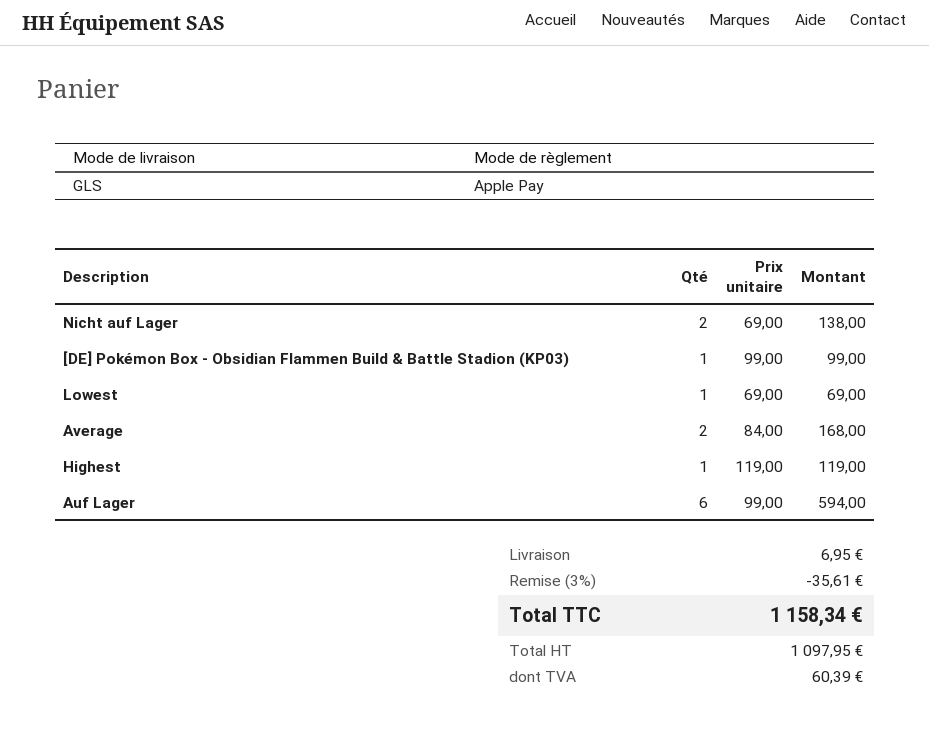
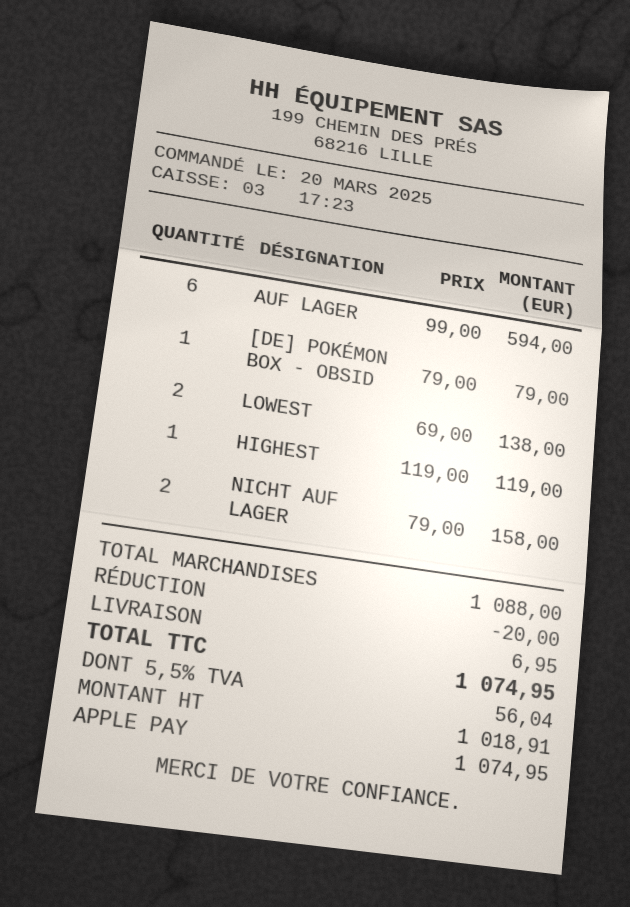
Nicht auf Lager: 2 x 69.00 = 138.00 -> 2 x 79.00 = 158.00
[DE] Pokémon Box - Obsidian Flammen Build & Battle Stadion (KP03): 1 x 99.00 = 99.00 -> 1 x 79.00 = 79.00
Lowest: 1 x 69.00 = 69.00 -> 2 x 69.00 = 138.00
Average: 2 x 84.00 = 168.00 -> none
discount: 35.61 -> 20.00
net: 1097.95 -> 1018.91
tax: 60.39 -> 56.04
total: 1158.34 -> 1074.95

